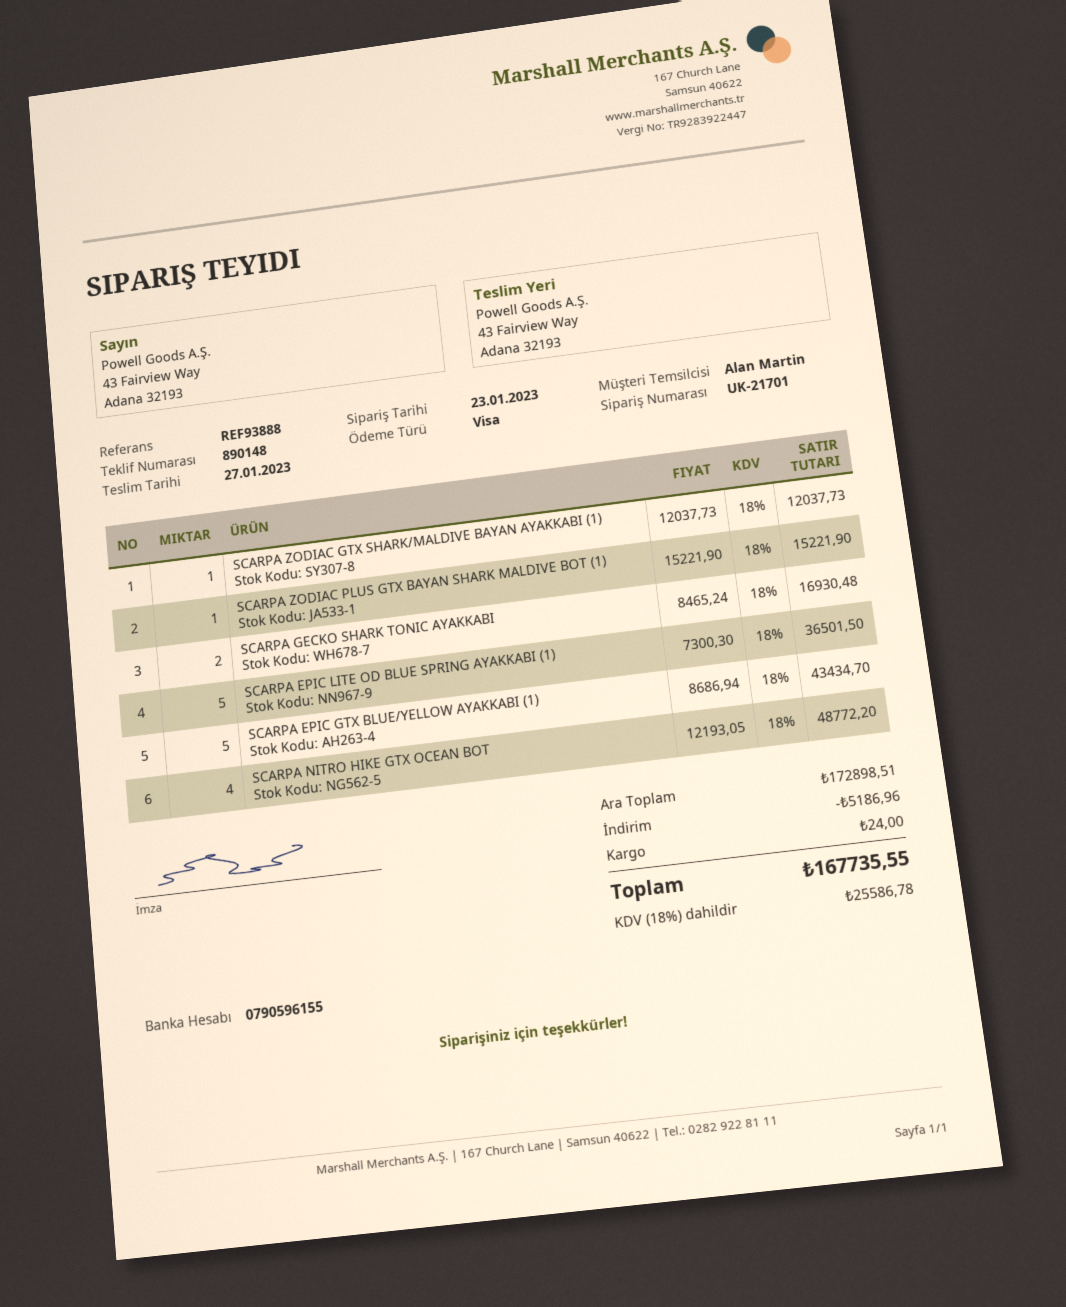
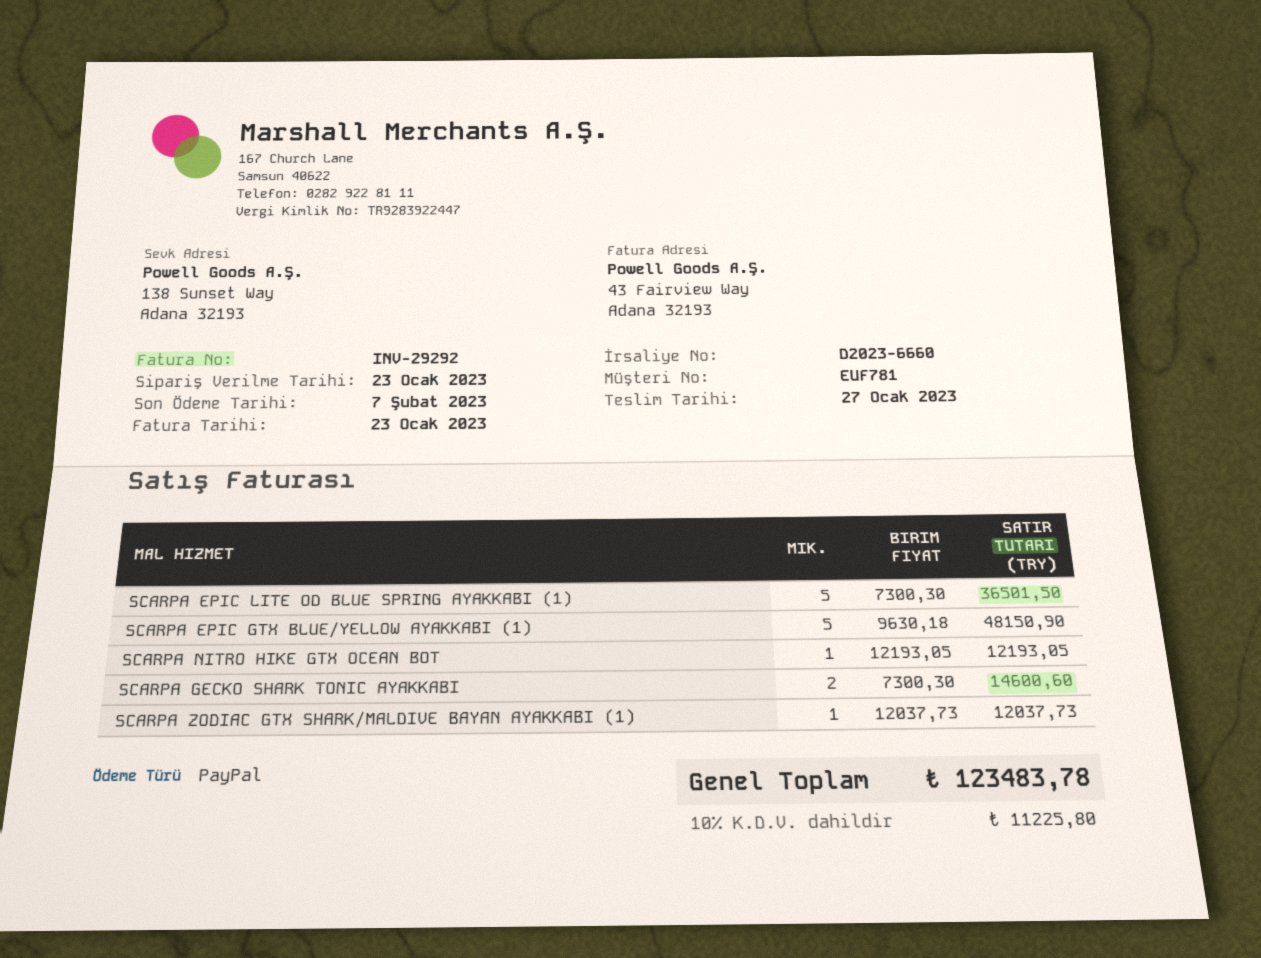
payment method: Visa -> PayPal
ship to: 43 Fairview Way, Adana 32193 -> 138 Sunset Way, Adana 32193
SCARPA ZODIAC PLUS GTX BAYAN SHARK MALDIVE BOT (1): 1 x 15221.90 = 15221.90 -> none
SCARPA GECKO SHARK TONIC AYAKKABI: 2 x 8465.24 = 16930.48 -> 2 x 7300.30 = 14600.60
SCARPA EPIC GTX BLUE/YELLOW AYAKKABI (1): 5 x 8686.94 = 43434.70 -> 5 x 9630.18 = 48150.90
SCARPA NITRO HIKE GTX OCEAN BOT: 4 x 12193.05 = 48772.20 -> 1 x 12193.05 = 12193.05
discount: 5186.96 -> none
shipping: 24.00 -> none
tax: 18% = 25586.78 -> 10% = 11225.80
total: 167735.55 -> 123483.78

